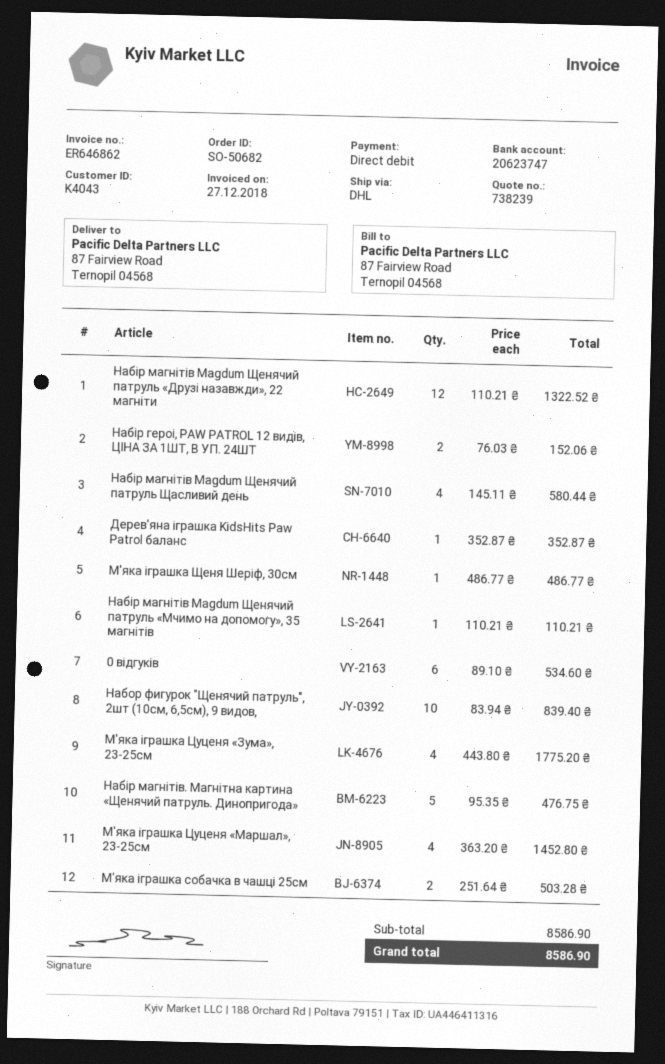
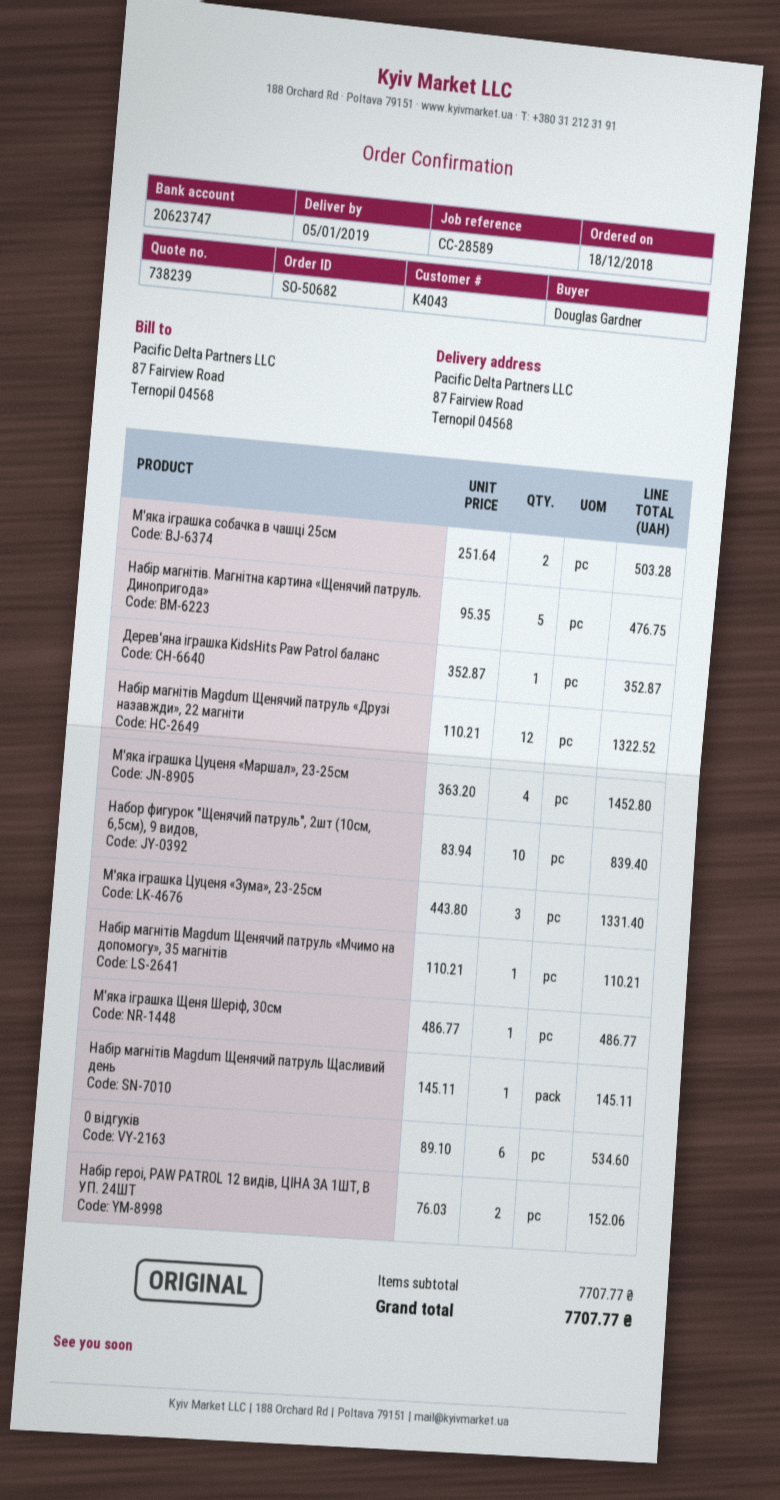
Набір магнітів Magdum Щенячий патруль Щасливий день: 4 x 145.11 = 580.44 -> 1 x 145.11 = 145.11
М'яка іграшка Цуценя «Зума», 23-25см: 4 x 443.80 = 1775.20 -> 3 x 443.80 = 1331.40
subtotal: 8586.90 -> 7707.77
total: 8586.90 -> 7707.77

